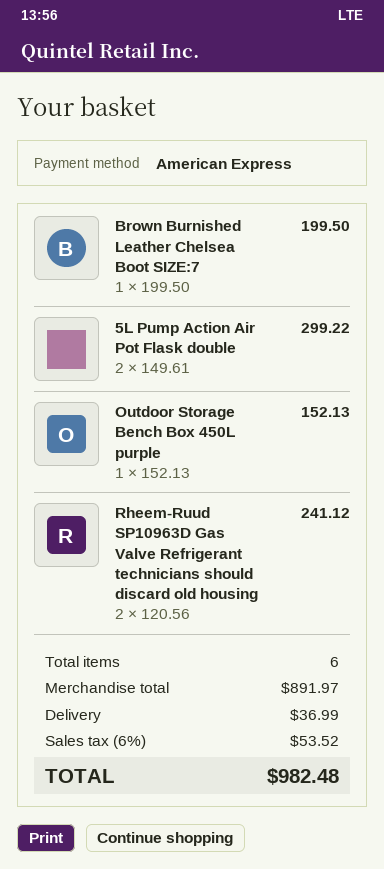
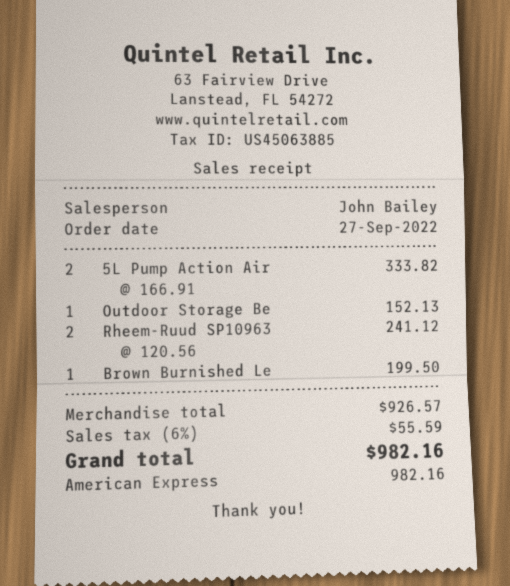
5L Pump Action Air Pot Flask double: 2 x 149.61 = 299.22 -> 2 x 166.91 = 333.82
subtotal: 891.97 -> 926.57
shipping: 36.99 -> none
tax: 6% = 53.52 -> 6% = 55.59
total: 982.48 -> 982.16

